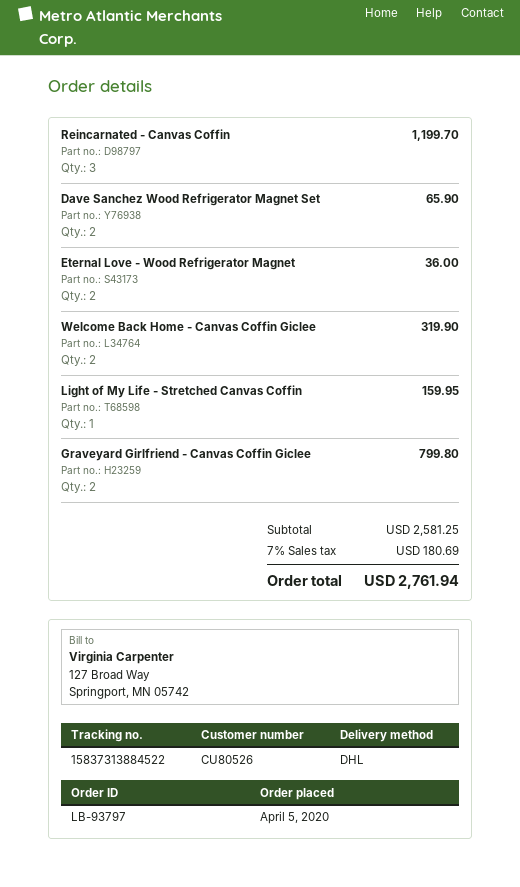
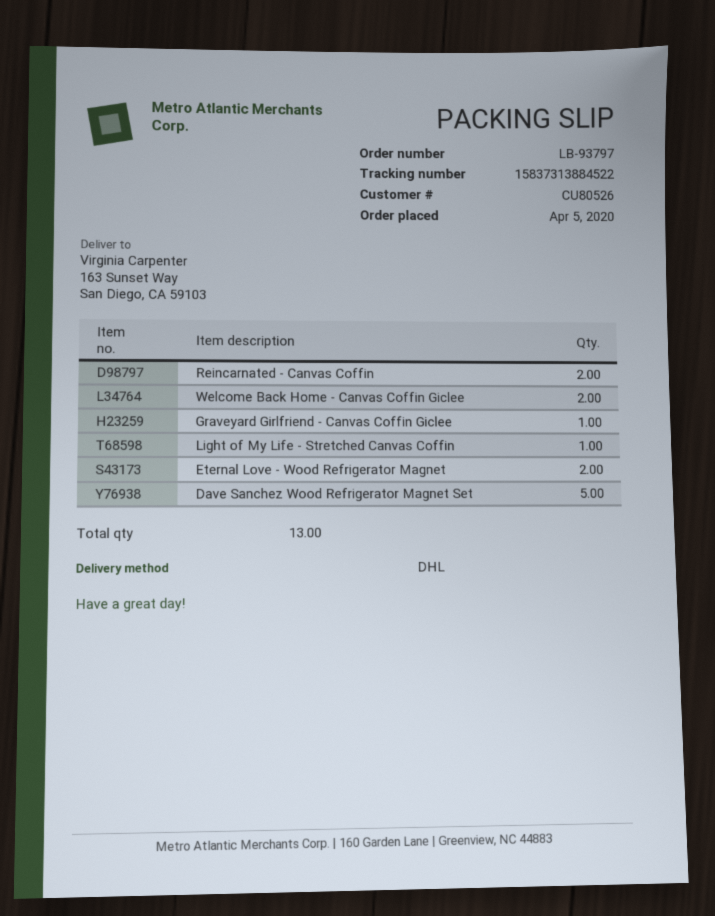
Reincarnated - Canvas Coffin: 3 -> 2
Dave Sanchez Wood Refrigerator Magnet Set: 2 -> 5
Graveyard Girlfriend - Canvas Coffin Giclee: 2 -> 1

